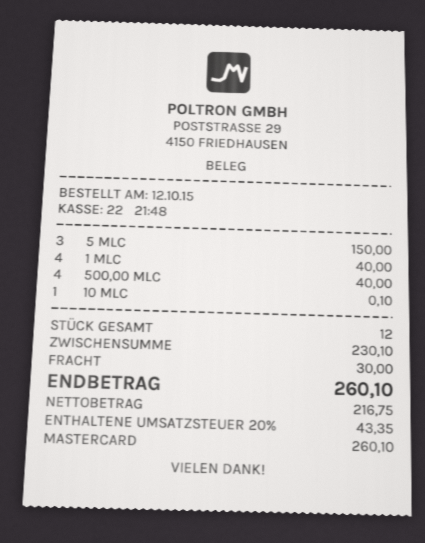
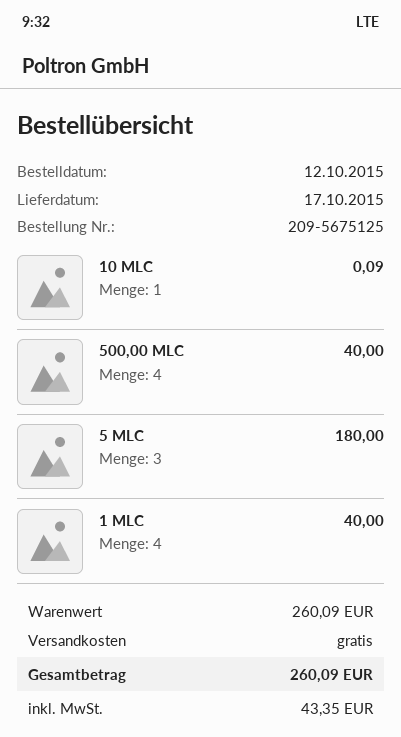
5 MLC: 3 for 150.00 -> 3 for 180.00
10 MLC: 1 for 0.10 -> 1 for 0.09
subtotal: 230.10 -> 260.09
shipping: 30.00 -> 0.00
total: 260.10 -> 260.09

